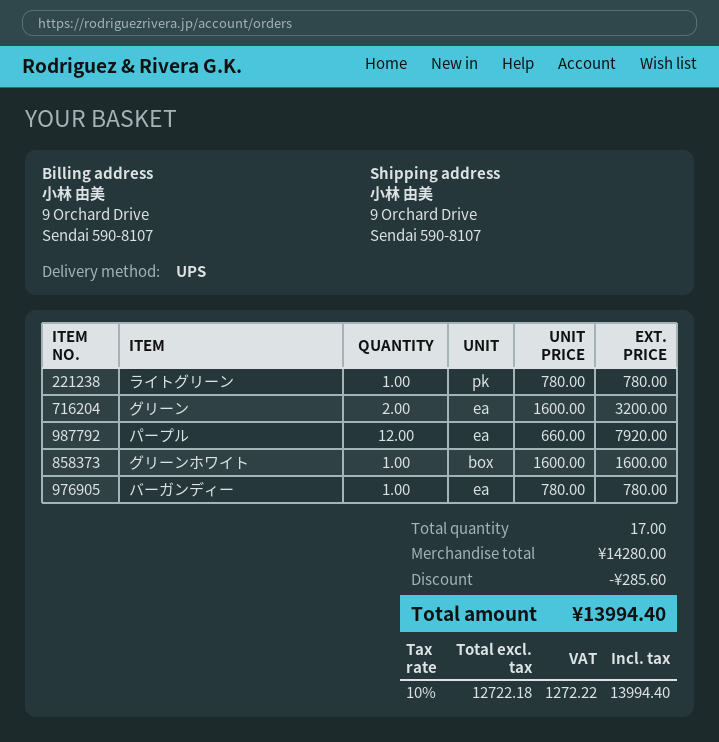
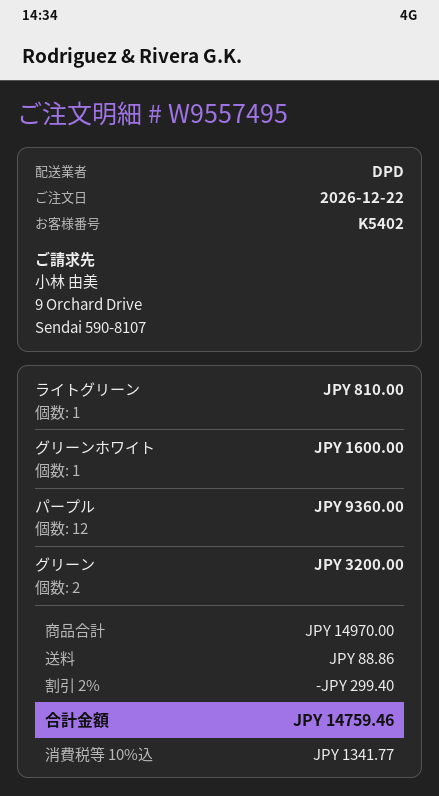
shipping method: UPS -> DPD
ライトグリーン: 1 for 780.00 -> 1 for 810.00
パープル: 12 for 7920.00 -> 12 for 9360.00
バーガンディー: 1 for 780.00 -> none
subtotal: 14280.00 -> 14970.00
discount: 285.60 -> 299.40
shipping: none -> 88.86
tax: 10% = 1272.22 -> 10% = 1341.77
total: 13994.40 -> 14759.46

